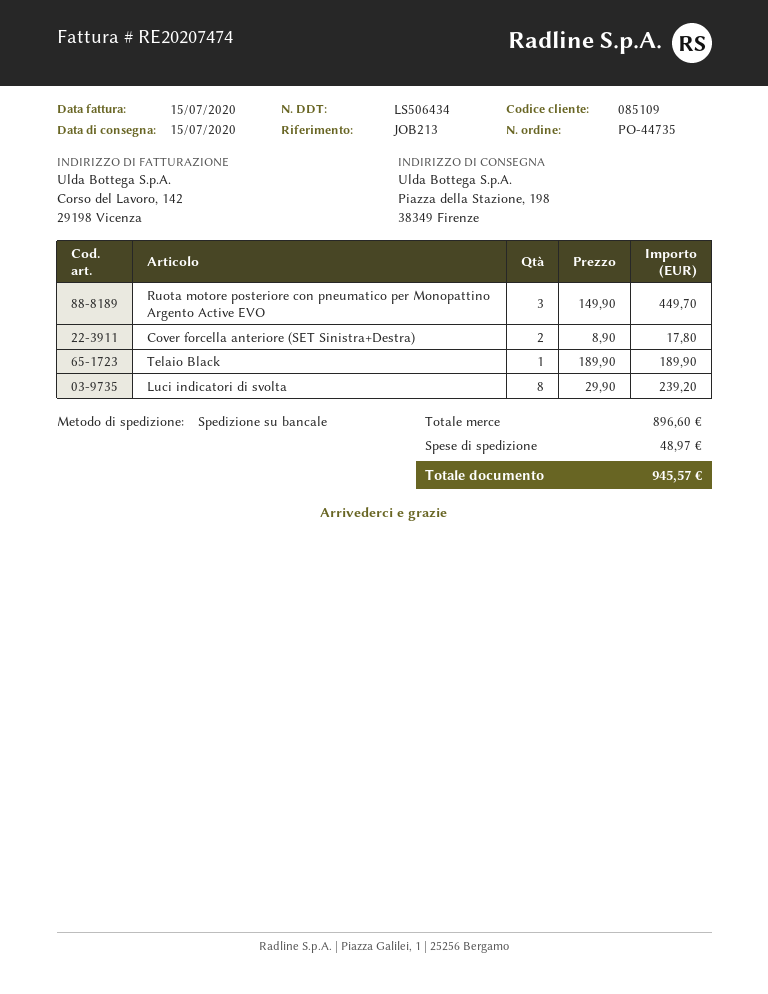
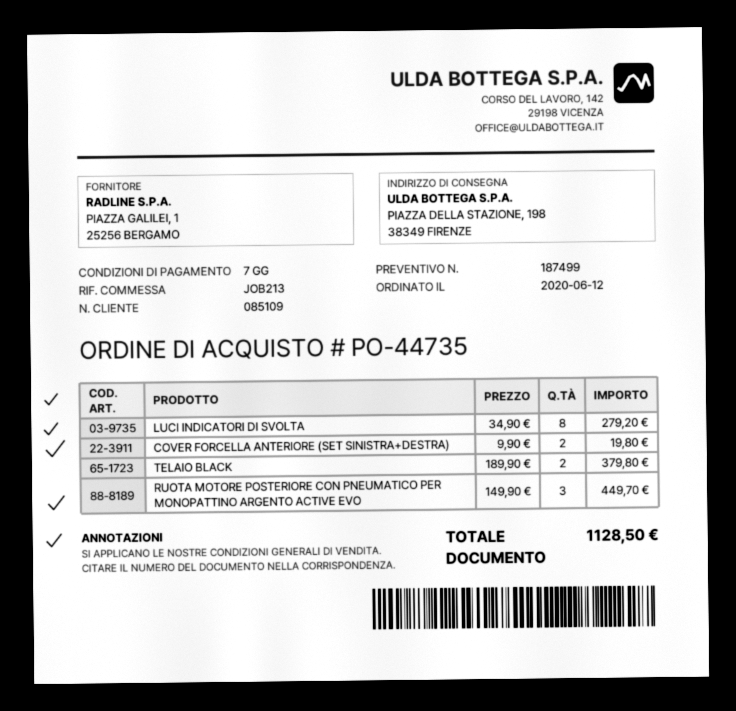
Cover forcella anteriore (SET Sinistra+Destra): 2 x 8.90 = 17.80 -> 2 x 9.90 = 19.80
Telaio Black: 1 x 189.90 = 189.90 -> 2 x 189.90 = 379.80
Luci indicatori di svolta: 8 x 29.90 = 239.20 -> 8 x 34.90 = 279.20
shipping: 48.97 -> none
total: 945.57 -> 1128.50

